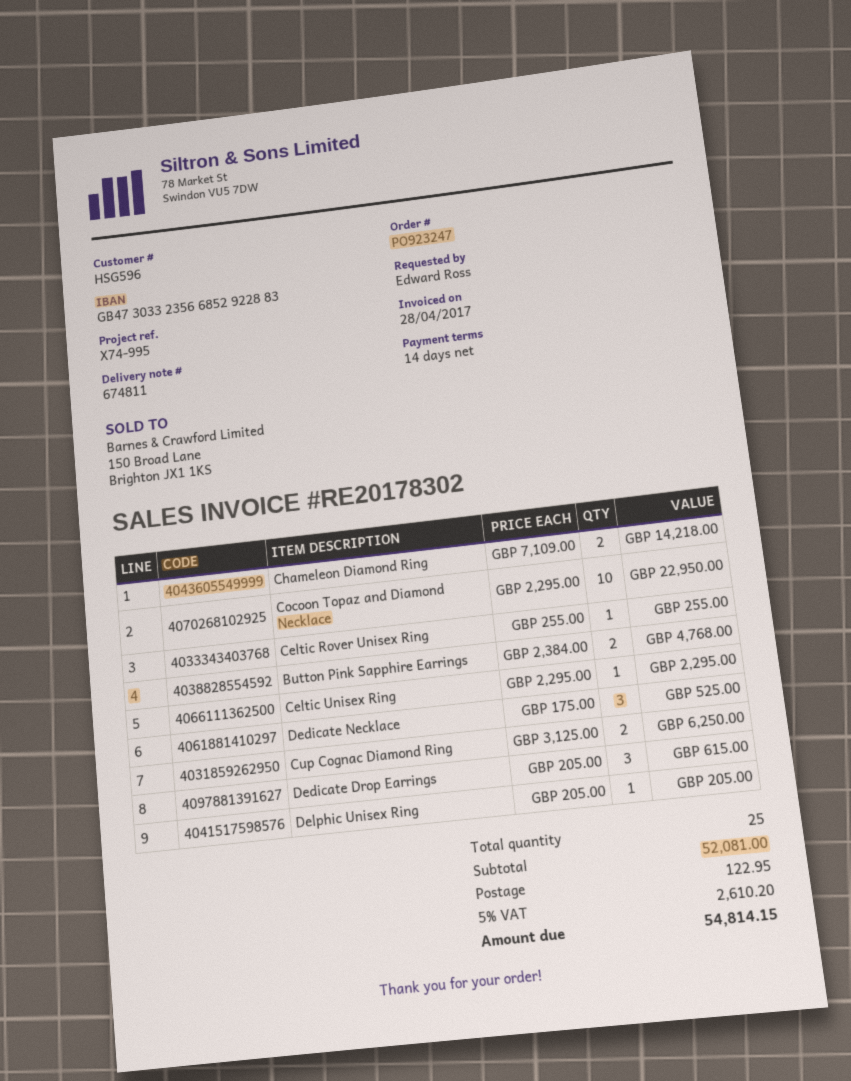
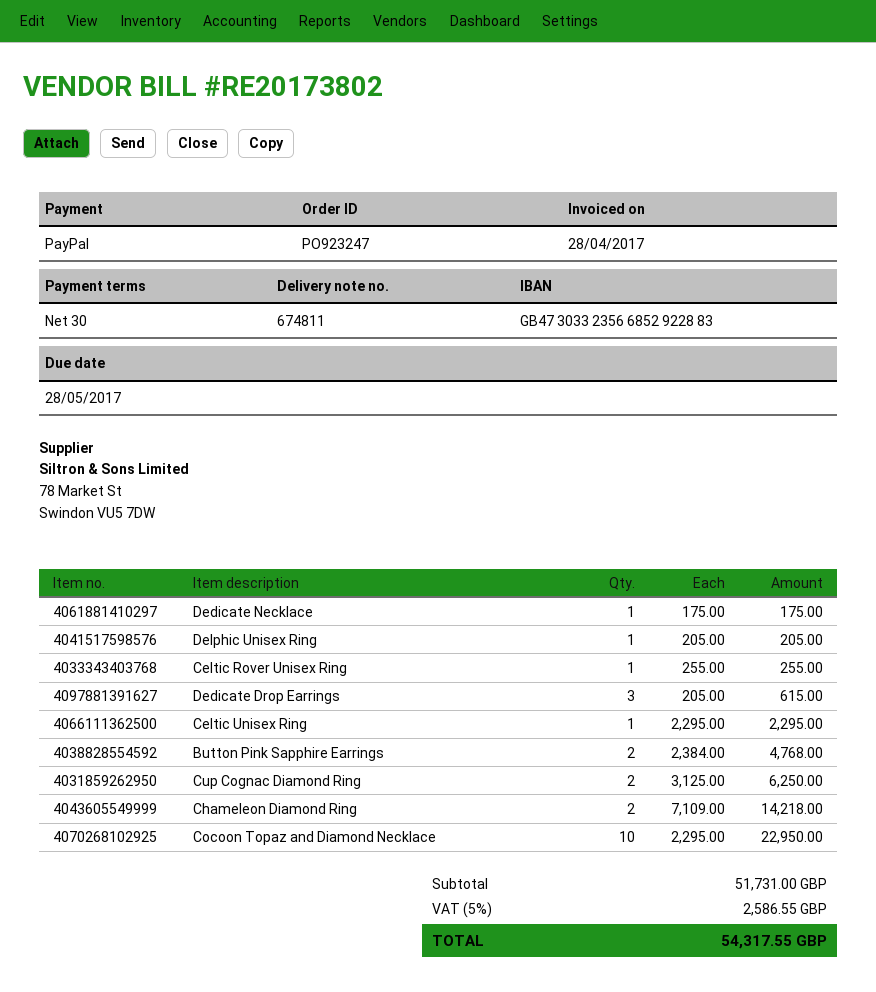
invoice number: RE20178302 -> RE20173802
payment terms: 14 days -> 30 days
Dedicate Necklace: 3 x 175.00 = 525.00 -> 1 x 175.00 = 175.00
subtotal: 52081.00 -> 51731.00
shipping: 122.95 -> none
tax: 5% = 2610.20 -> 5% = 2586.55
total: 54814.15 -> 54317.55

